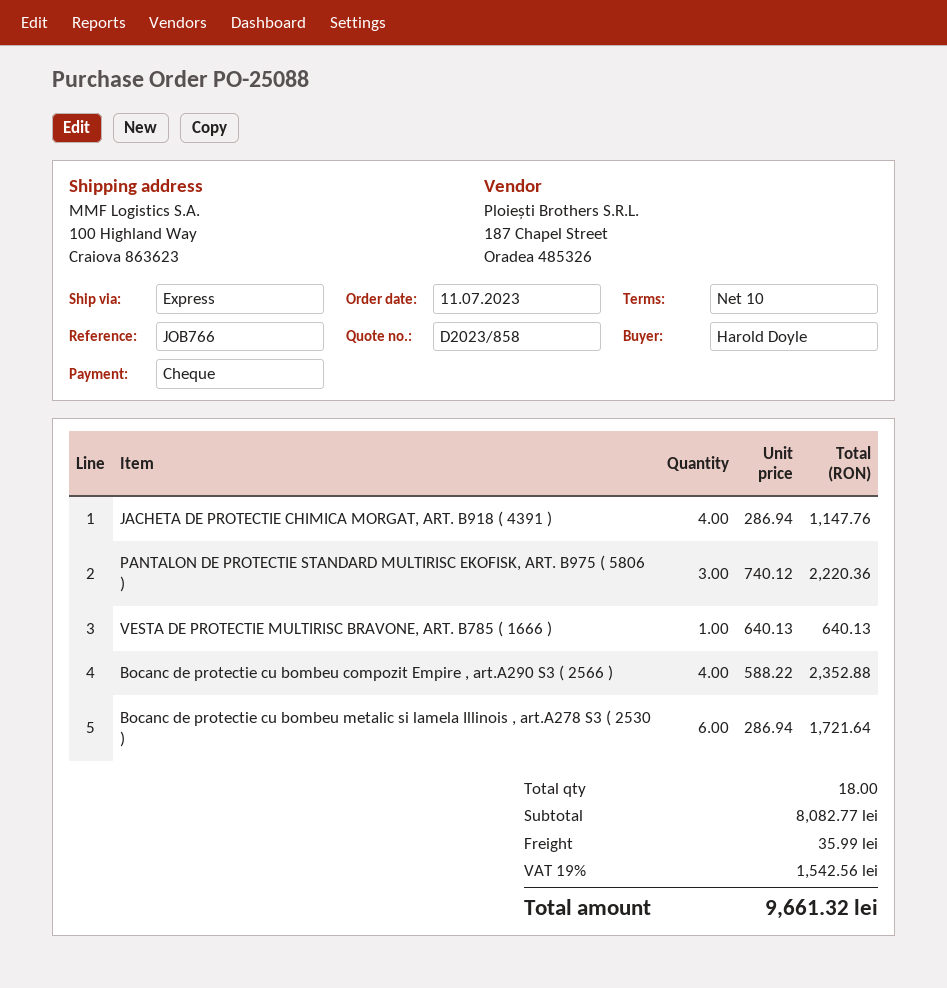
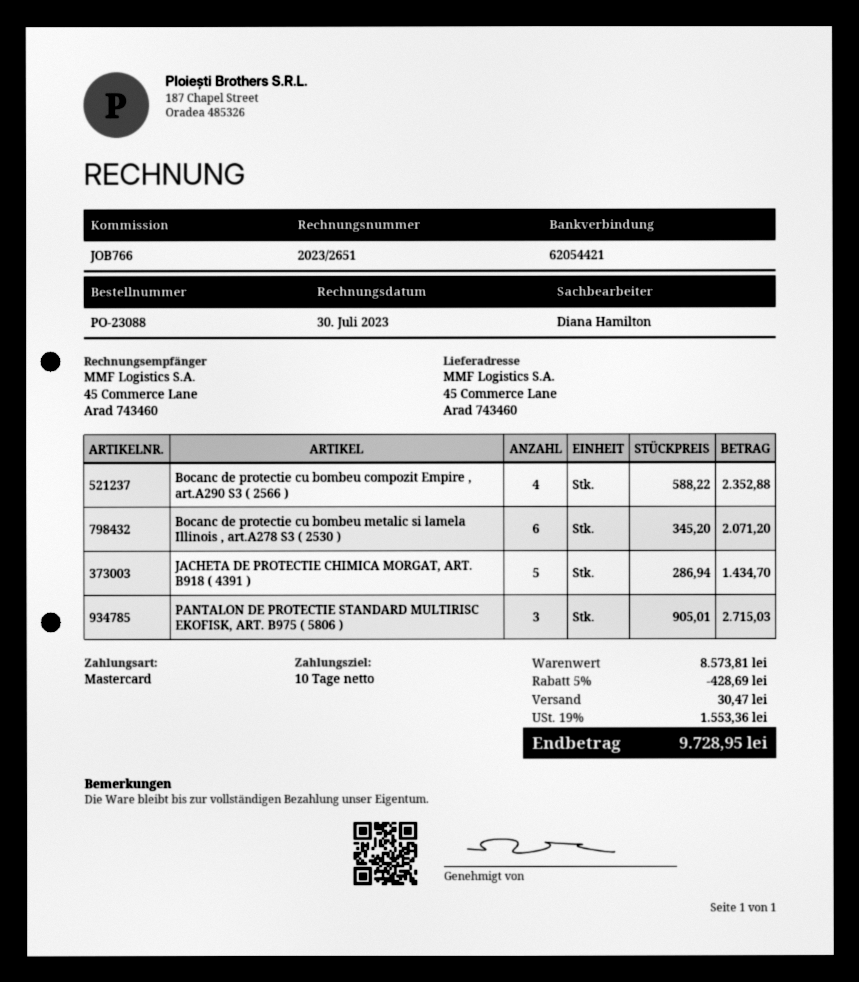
order number: PO-25088 -> PO-23088
payment method: cheque -> Mastercard
ship to: 100 Highland Way, Craiova 863623 -> 45 Commerce Lane, Arad 743460
JACHETA DE PROTECTIE CHIMICA MORGAT, ART. B918 ( 4391 ): 4 x 286.94 = 1147.76 -> 5 x 286.94 = 1434.70
PANTALON DE PROTECTIE STANDARD MULTIRISC EKOFISK, ART. B975 ( 5806 ): 3 x 740.12 = 2220.36 -> 3 x 905.01 = 2715.03
VESTA DE PROTECTIE MULTIRISC BRAVONE, ART. B785 ( 1666 ): 1 x 640.13 = 640.13 -> none
Bocanc de protectie cu bombeu metalic si lamela Illinois , art.A278 S3 ( 2530 ): 6 x 286.94 = 1721.64 -> 6 x 345.20 = 2071.20
subtotal: 8082.77 -> 8573.81
discount: none -> 5% = 428.69
shipping: 35.99 -> 30.47
tax: 19% = 1542.56 -> 19% = 1553.36
total: 9661.32 -> 9728.95

